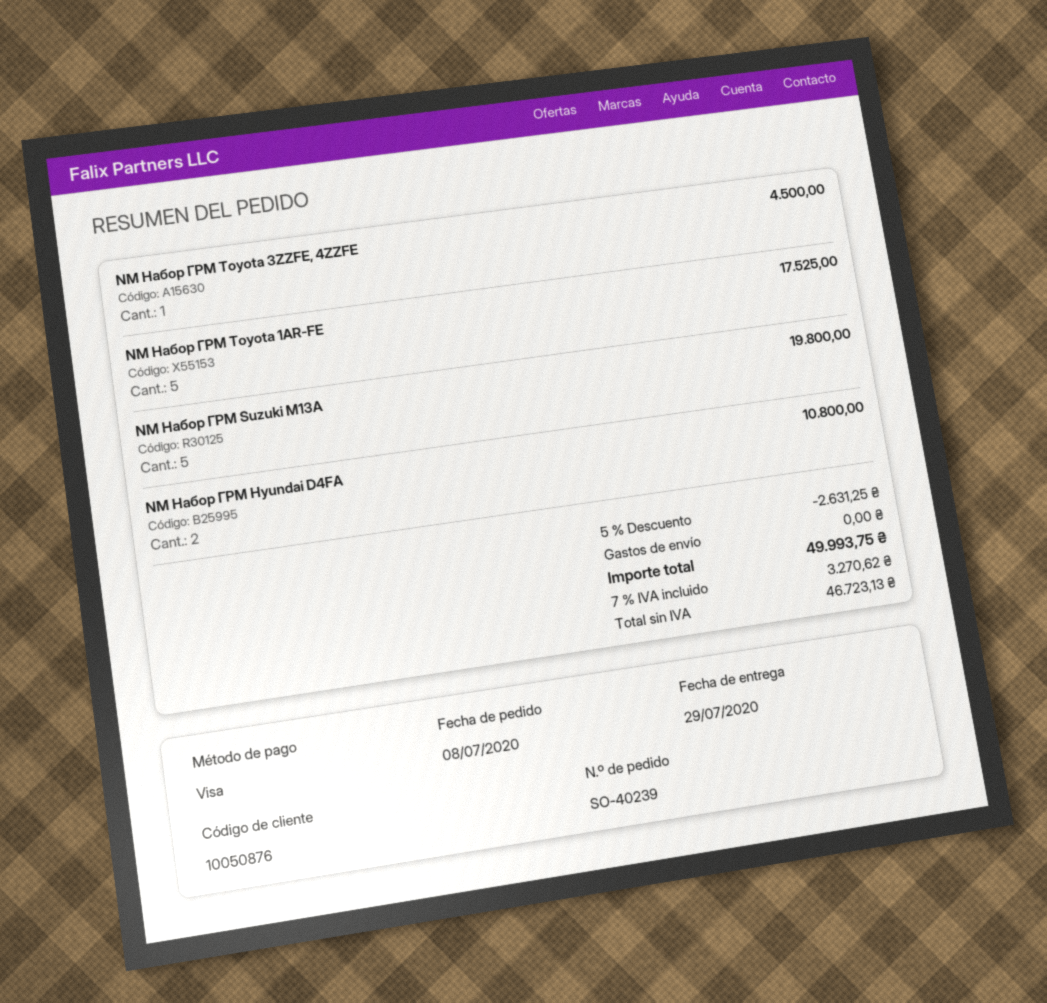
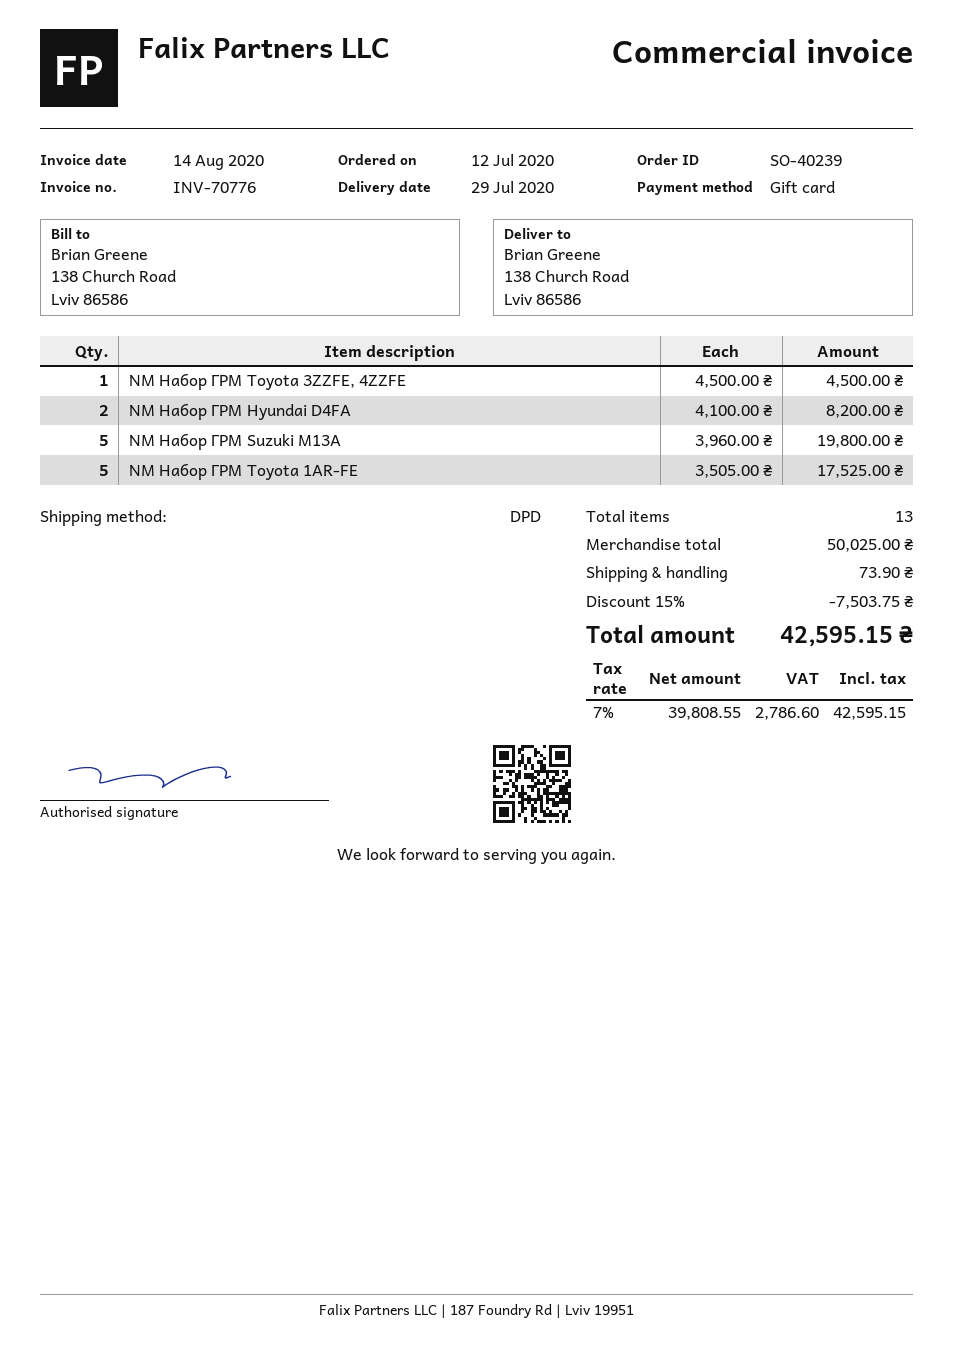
order date: 2020-07-08 -> 2020-07-12
payment method: Visa -> gift card
NM Набор ГРМ Hyundai D4FA: 2 for 10800.00 -> 2 for 8200.00
discount: 5% = 2631.25 -> 15% = 7503.75
shipping: 0.00 -> 73.90
net: 46723.13 -> 39808.55
tax: 7% = 3270.62 -> 7% = 2786.60
total: 49993.75 -> 42595.15

